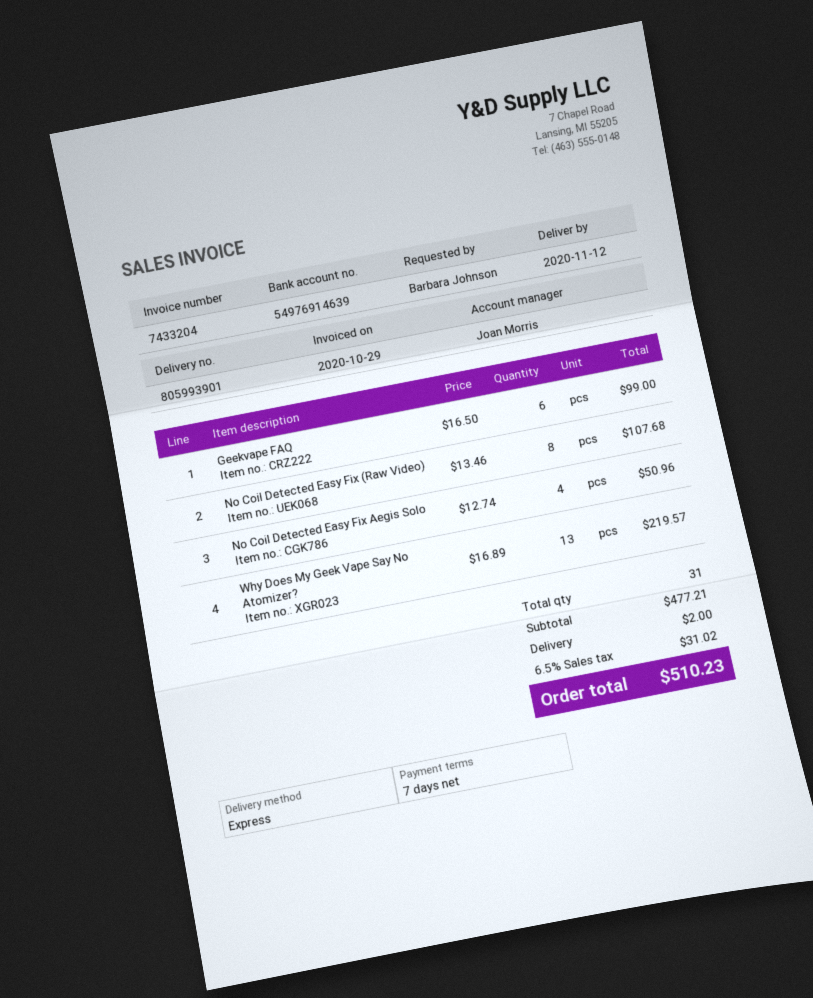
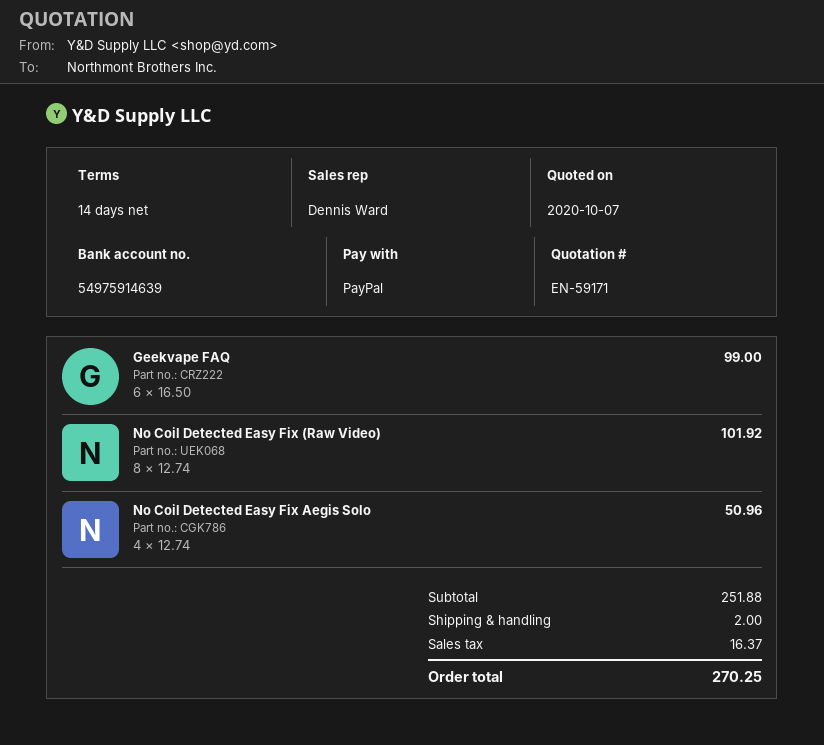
payment terms: 7 days -> 14 days
sales rep: Joan Morris -> Dennis Ward
bank account: 54976914639 -> 54975914639
No Coil Detected Easy Fix (Raw Video): 8 x 13.46 = 107.68 -> 8 x 12.74 = 101.92
Why Does My Geek Vape Say No Atomizer?: 13 x 16.89 = 219.57 -> none
subtotal: 477.21 -> 251.88
tax: 31.02 -> 16.37
total: 510.23 -> 270.25

